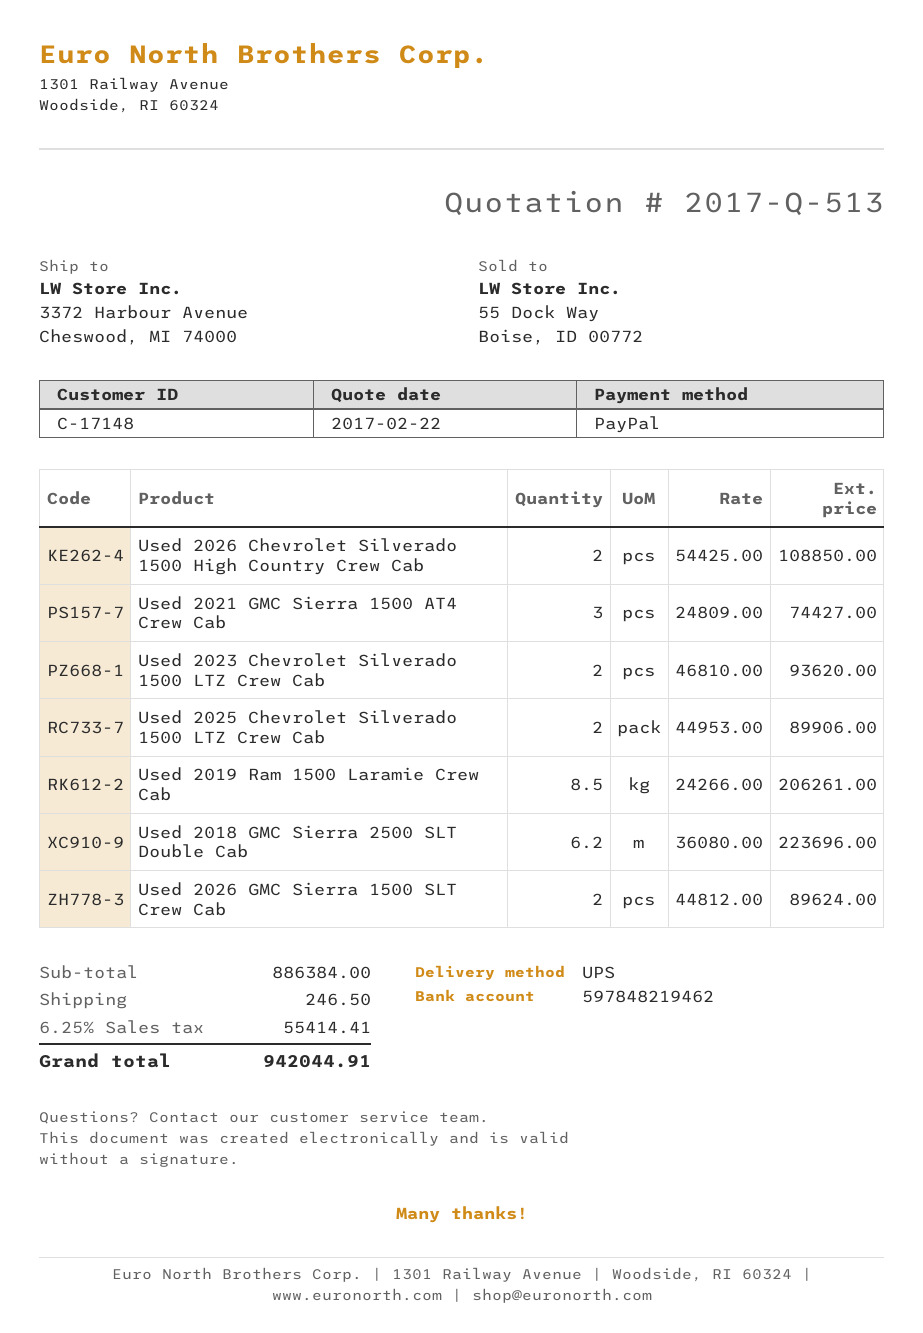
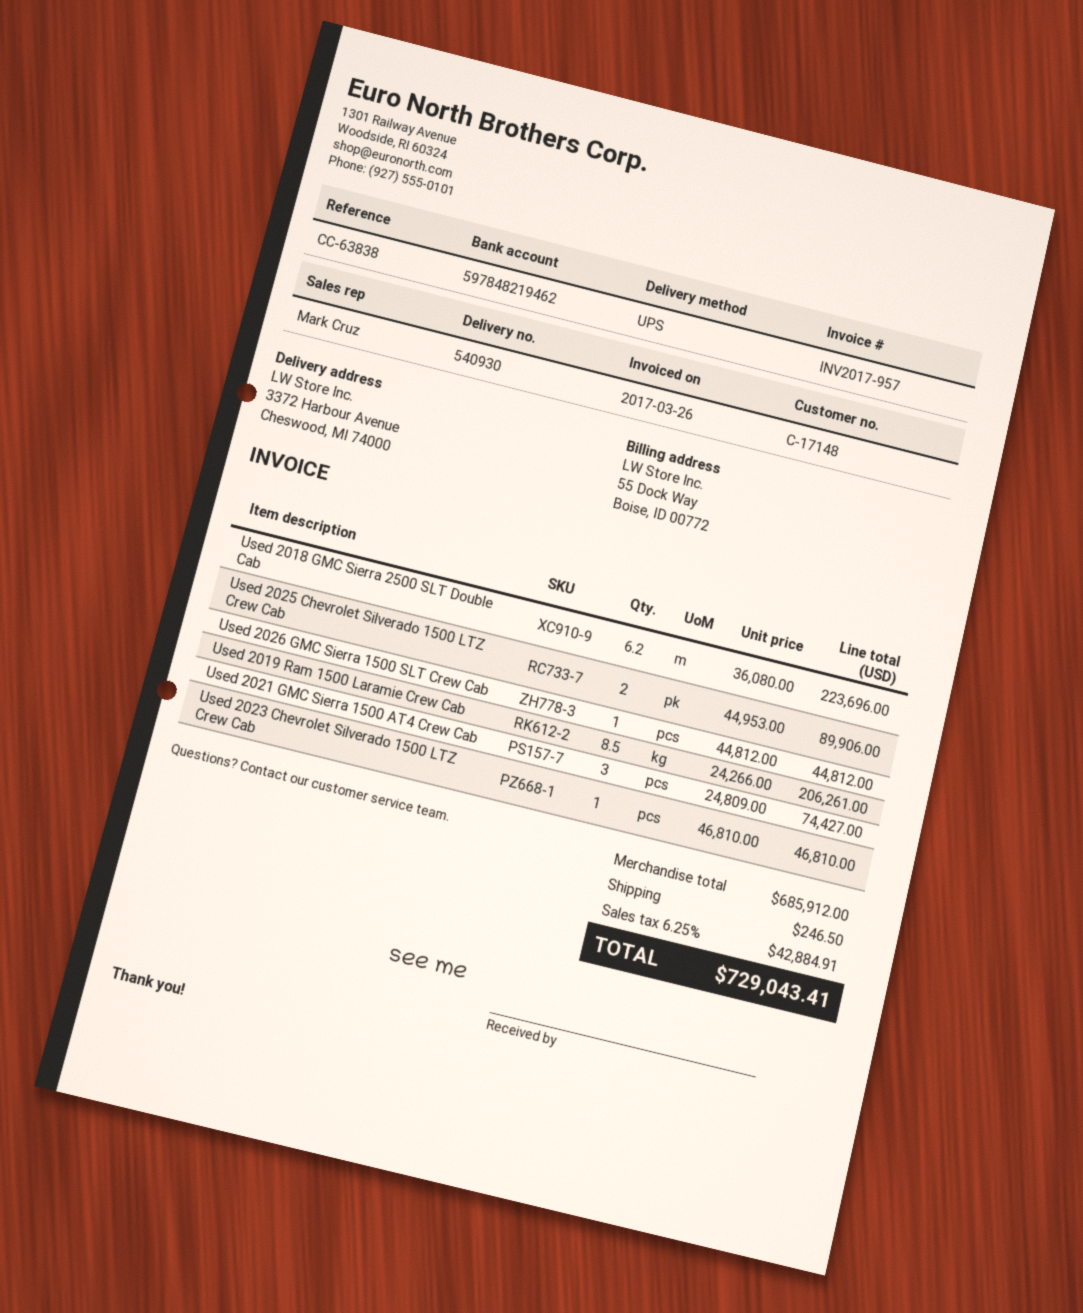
Used 2026 Chevrolet Silverado 1500 High Country Crew Cab: 2 x 54425.00 = 108850.00 -> none
Used 2023 Chevrolet Silverado 1500 LTZ Crew Cab: 2 x 46810.00 = 93620.00 -> 1 x 46810.00 = 46810.00
Used 2026 GMC Sierra 1500 SLT Crew Cab: 2 x 44812.00 = 89624.00 -> 1 x 44812.00 = 44812.00
subtotal: 886384.00 -> 685912.00
tax: 6.25% = 55414.41 -> 6.25% = 42884.91
total: 942044.91 -> 729043.41

